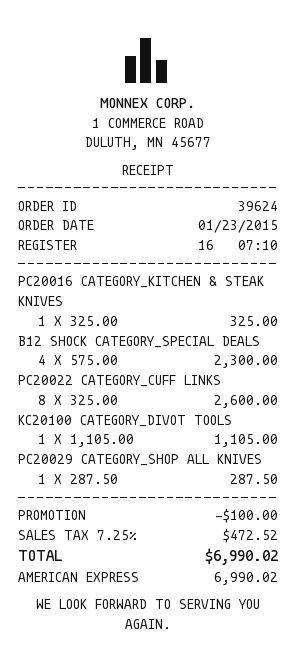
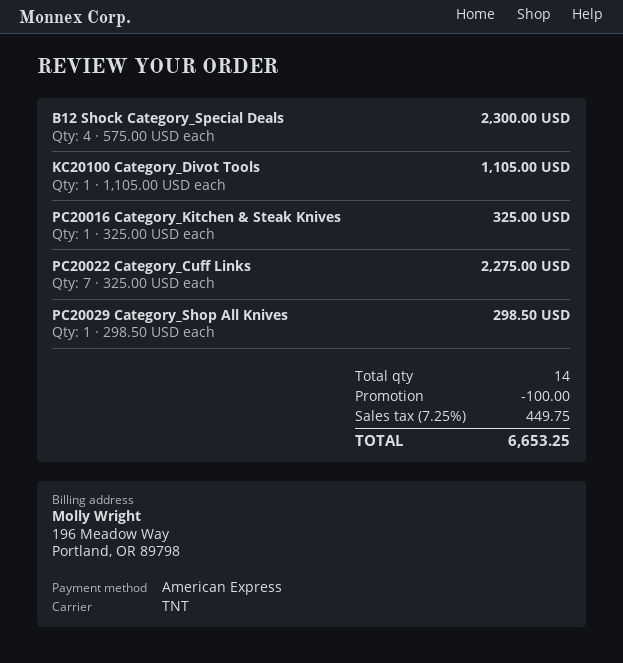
PC20022 CATEGORY_CUFF LINKS: 8 x 325.00 = 2600.00 -> 7 x 325.00 = 2275.00
PC20029 CATEGORY_SHOP ALL KNIVES: 1 x 287.50 = 287.50 -> 1 x 298.50 = 298.50
tax: 7.25% = 472.52 -> 7.25% = 449.75
total: 6990.02 -> 6653.25

